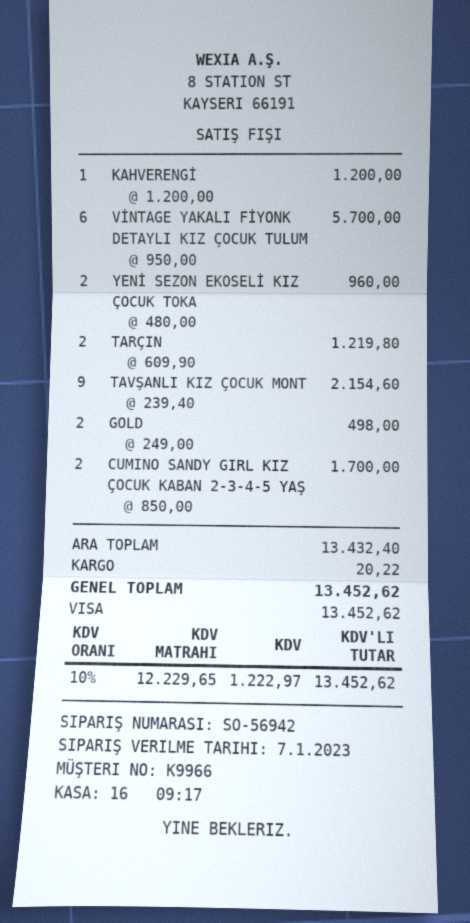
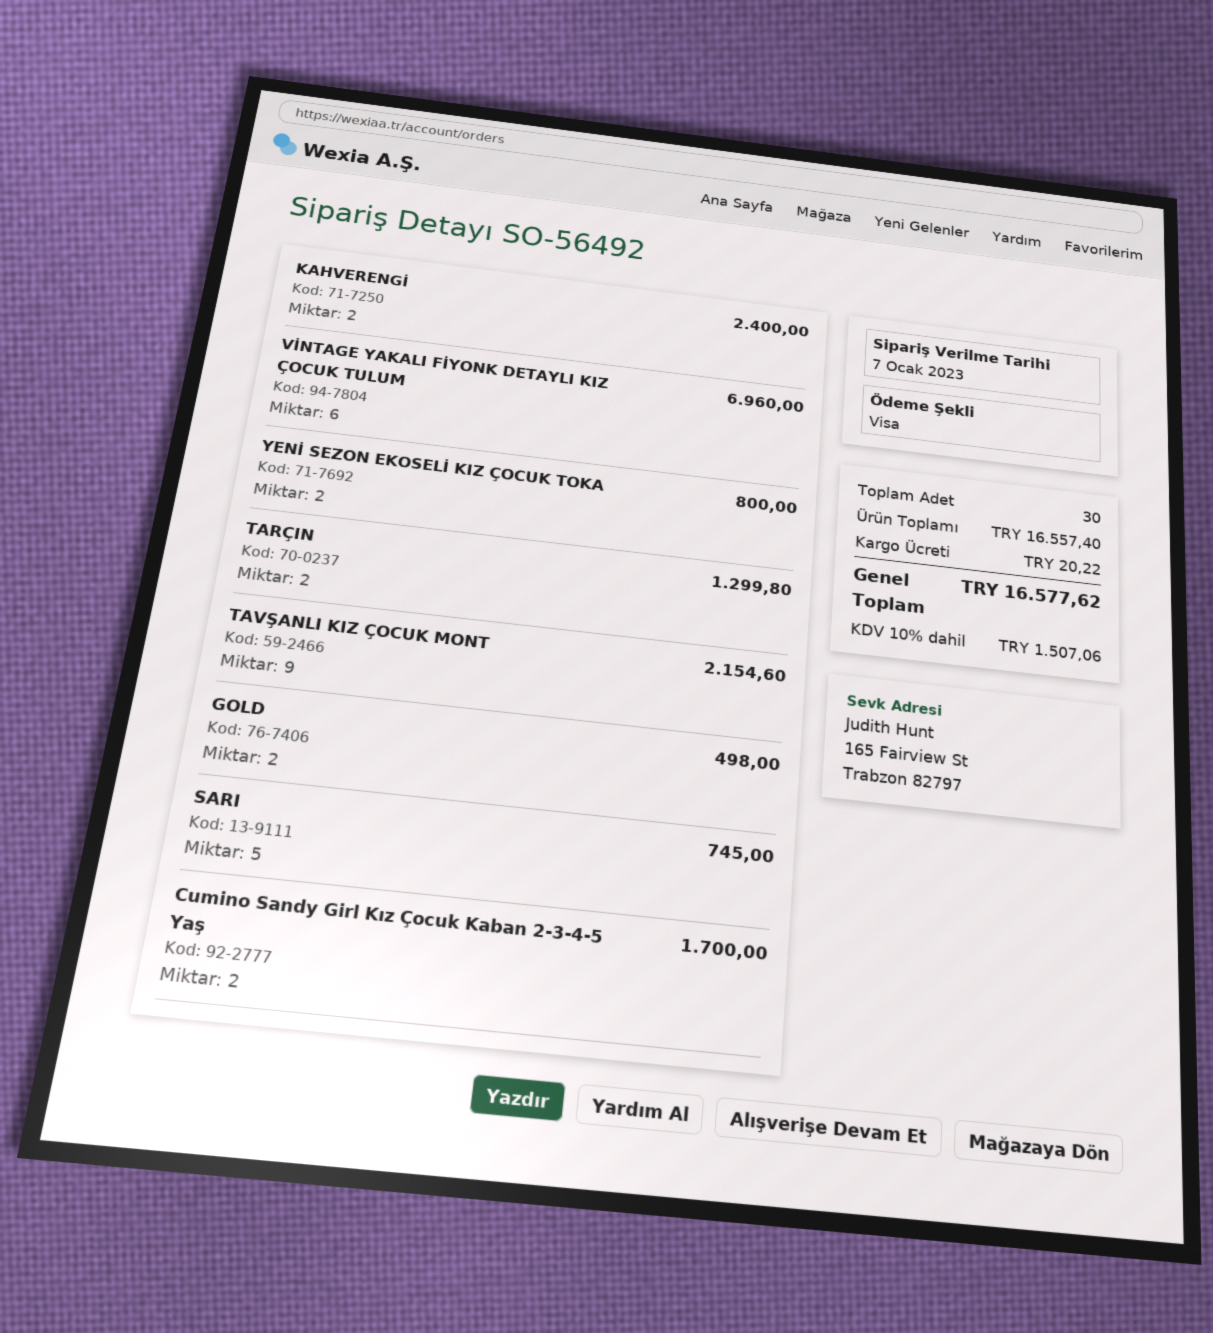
order number: SO-56942 -> SO-56492
KAHVERENGİ: 1 for 1200.00 -> 2 for 2400.00
VİNTAGE YAKALI FİYONK DETAYLI KIZ ÇOCUK TULUM: 6 for 5700.00 -> 6 for 6960.00
YENİ SEZON EKOSELİ KIZ ÇOCUK TOKA: 2 for 960.00 -> 2 for 800.00
TARÇIN: 2 for 1219.80 -> 2 for 1299.80
SARI: none -> 5 for 745.00
subtotal: 13432.40 -> 16557.40
tax: 10% = 1222.97 -> 10% = 1507.06
total: 13452.62 -> 16577.62

